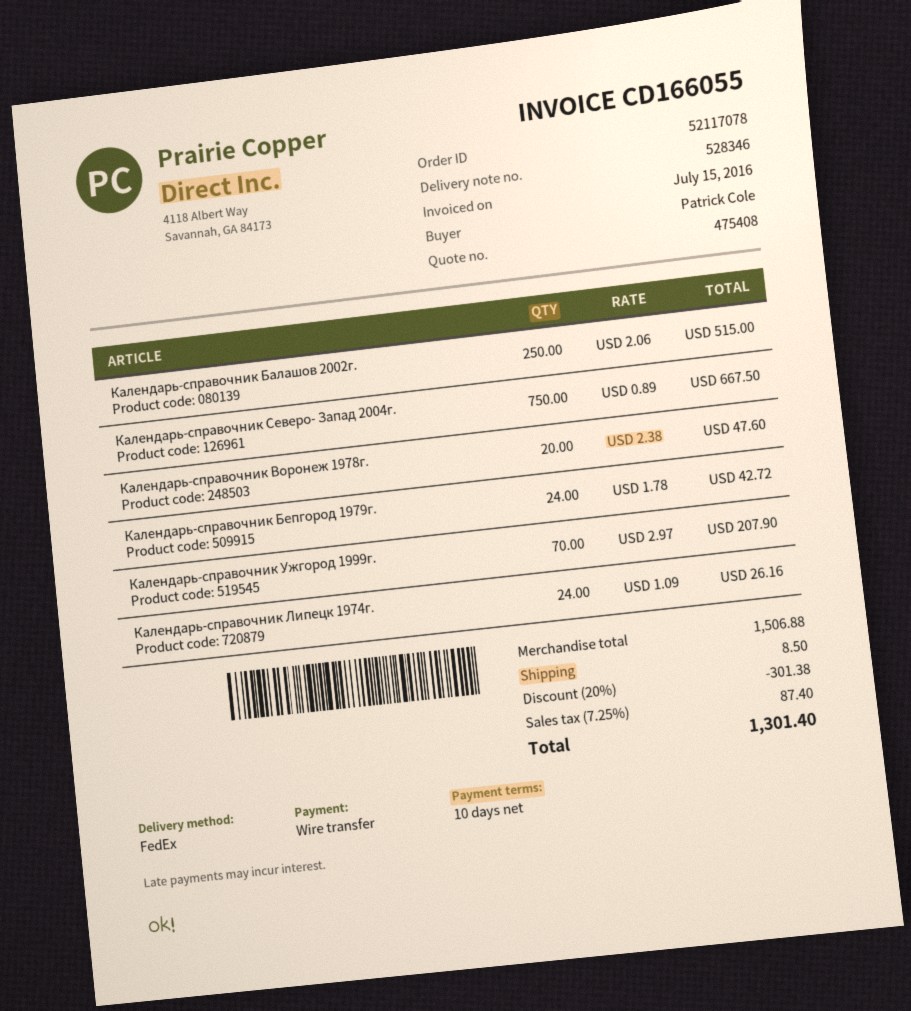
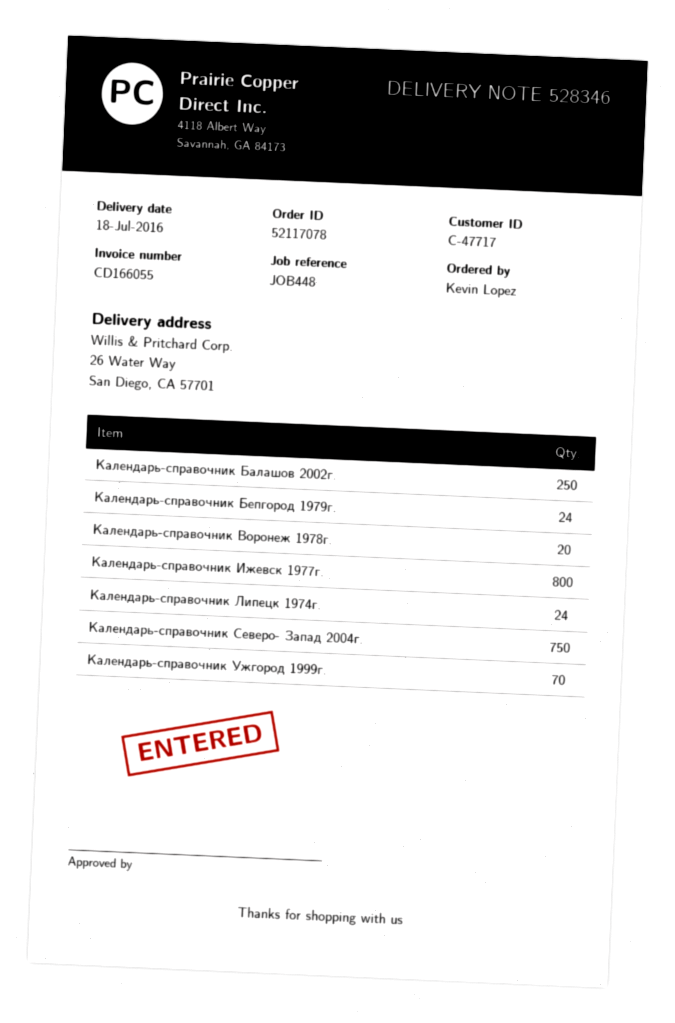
ordered by: Patrick Cole -> Kevin Lopez
Календарь-справочник Ижевск 1977г.: none -> 800

